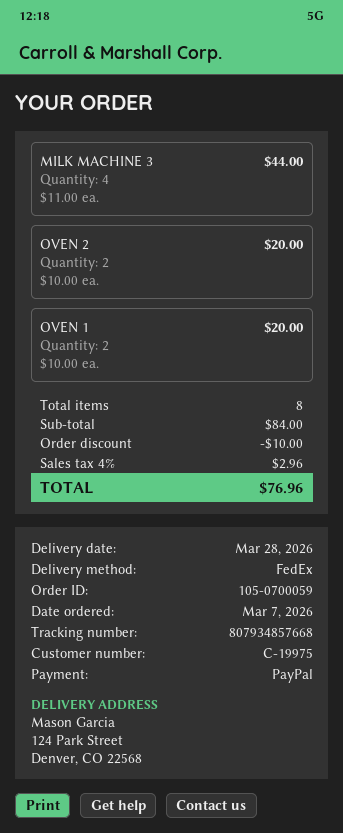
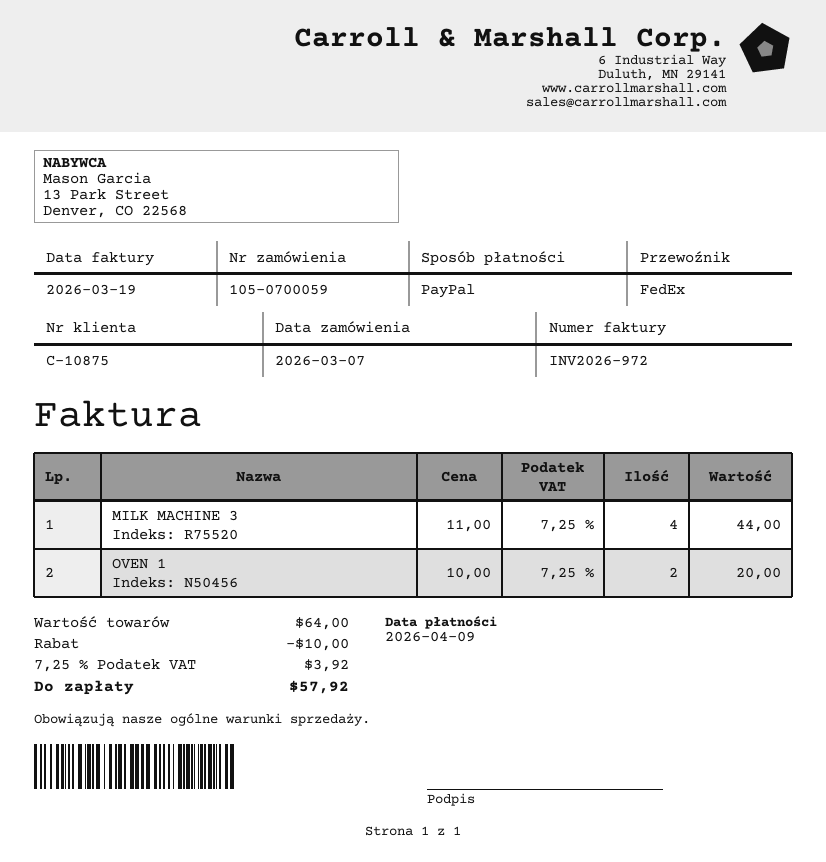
customer number: C-19975 -> C-10875
OVEN 2: 2 x 10.00 = 20.00 -> none
subtotal: 84.00 -> 64.00
tax: 4% = 2.96 -> 7.25% = 3.92
total: 76.96 -> 57.92

